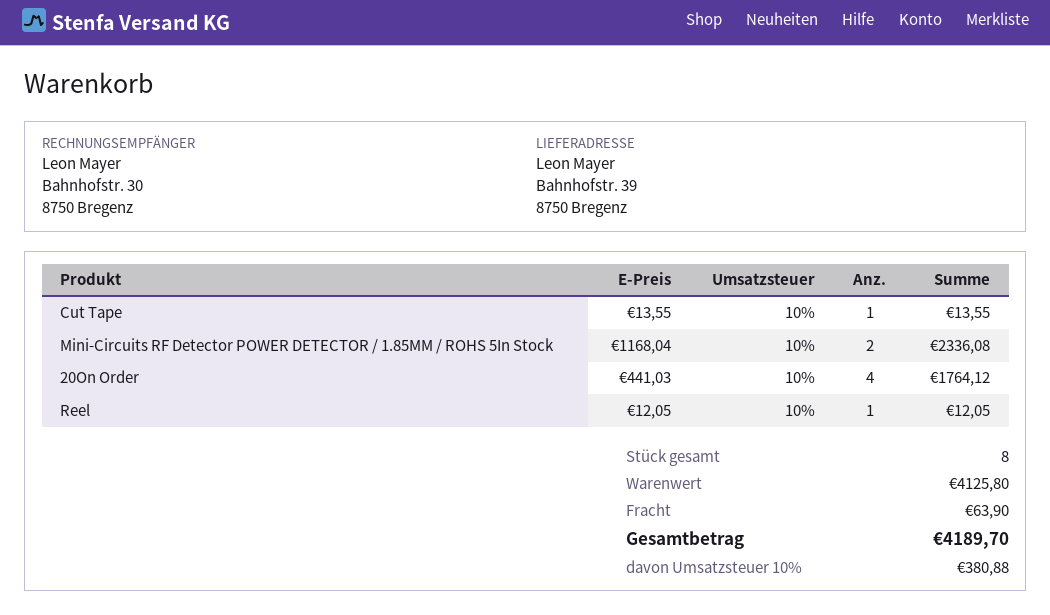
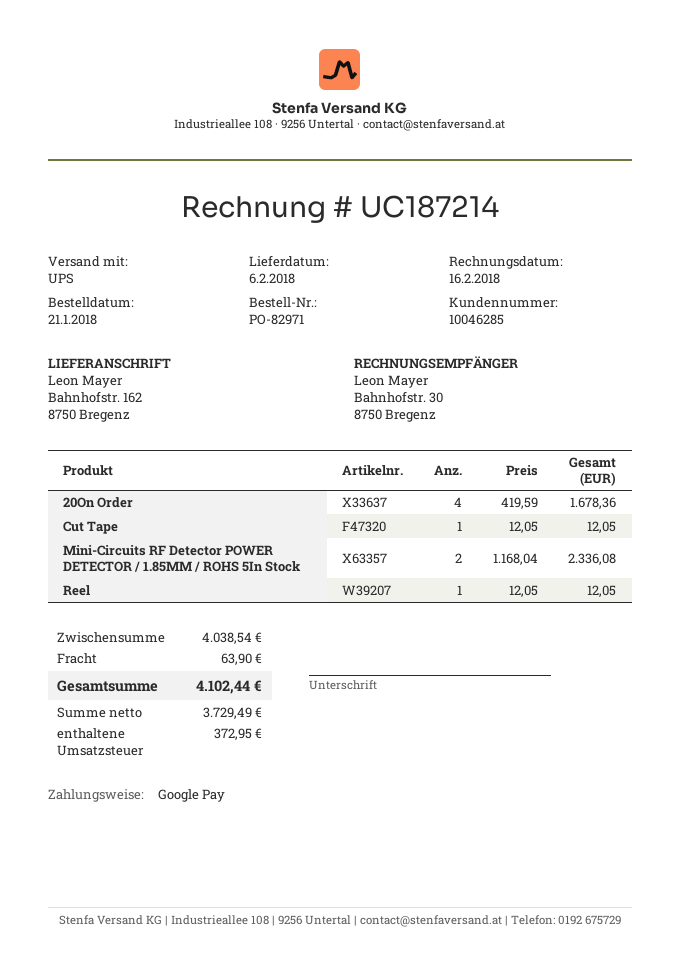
ship to: Bahnhofstr. 39, 8750 Bregenz -> Bahnhofstr. 162, 8750 Bregenz
Cut Tape: 1 x 13.55 = 13.55 -> 1 x 12.05 = 12.05
20On Order: 4 x 441.03 = 1764.12 -> 4 x 419.59 = 1678.36
subtotal: 4125.80 -> 4038.54
tax: 380.88 -> 372.95
total: 4189.70 -> 4102.44

